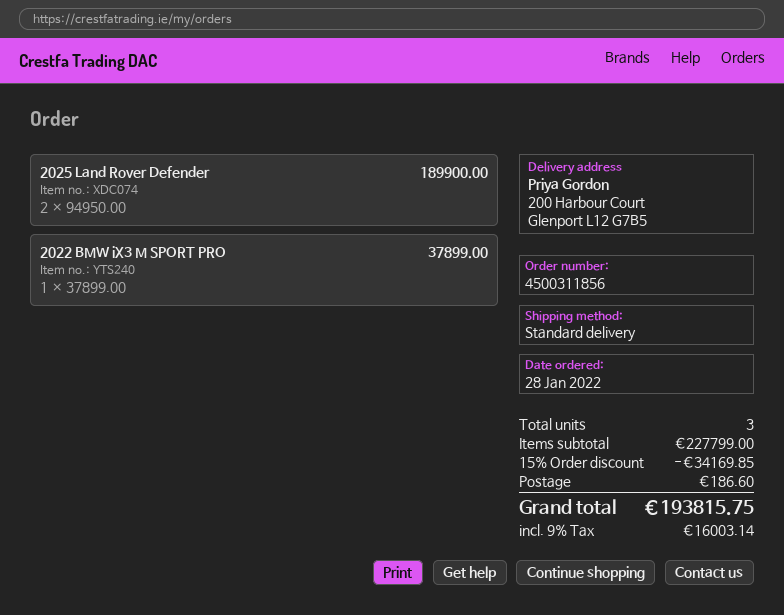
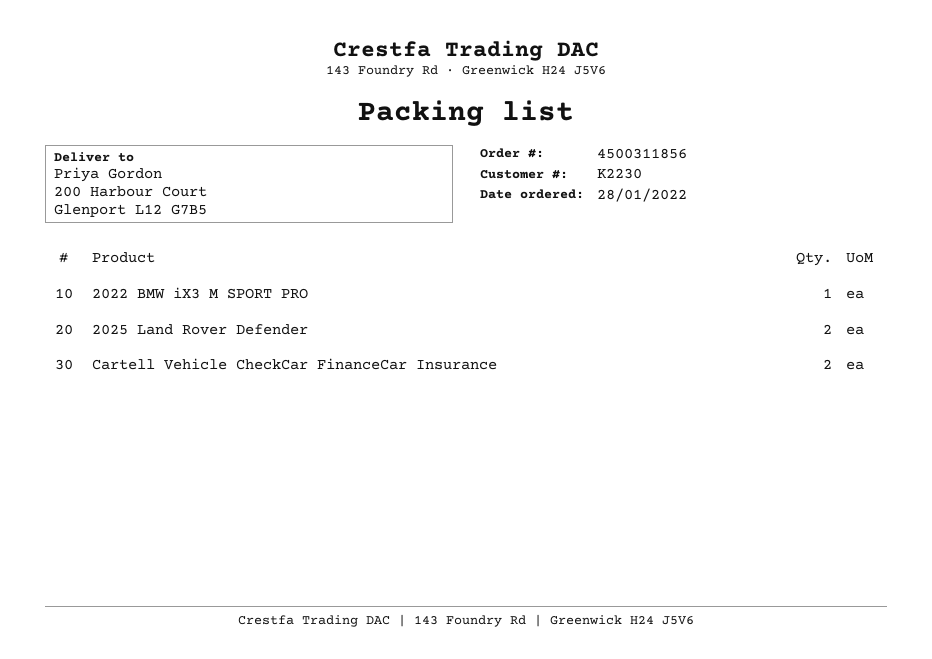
Cartell Vehicle CheckCar FinanceCar Insurance: none -> 2

